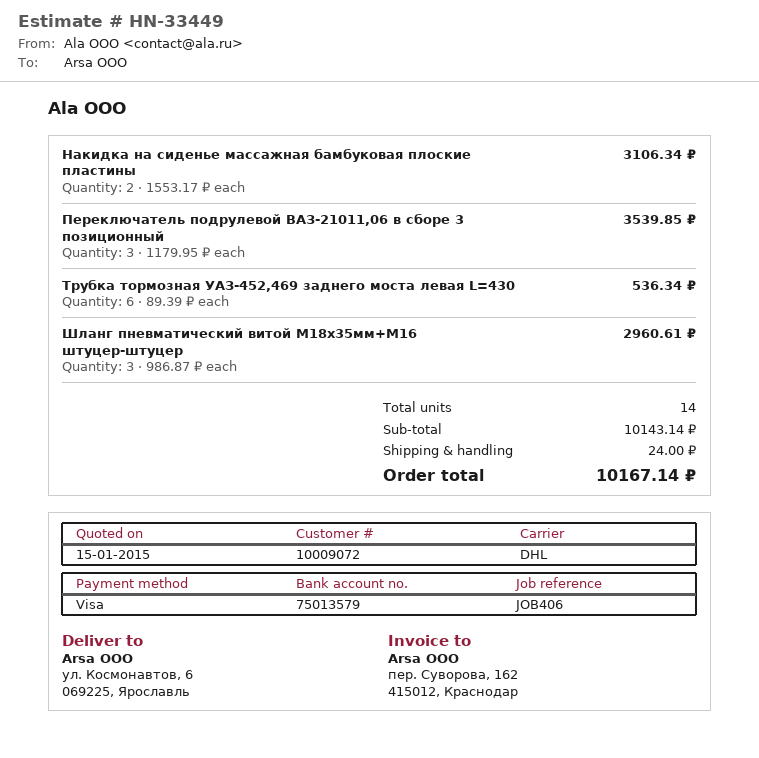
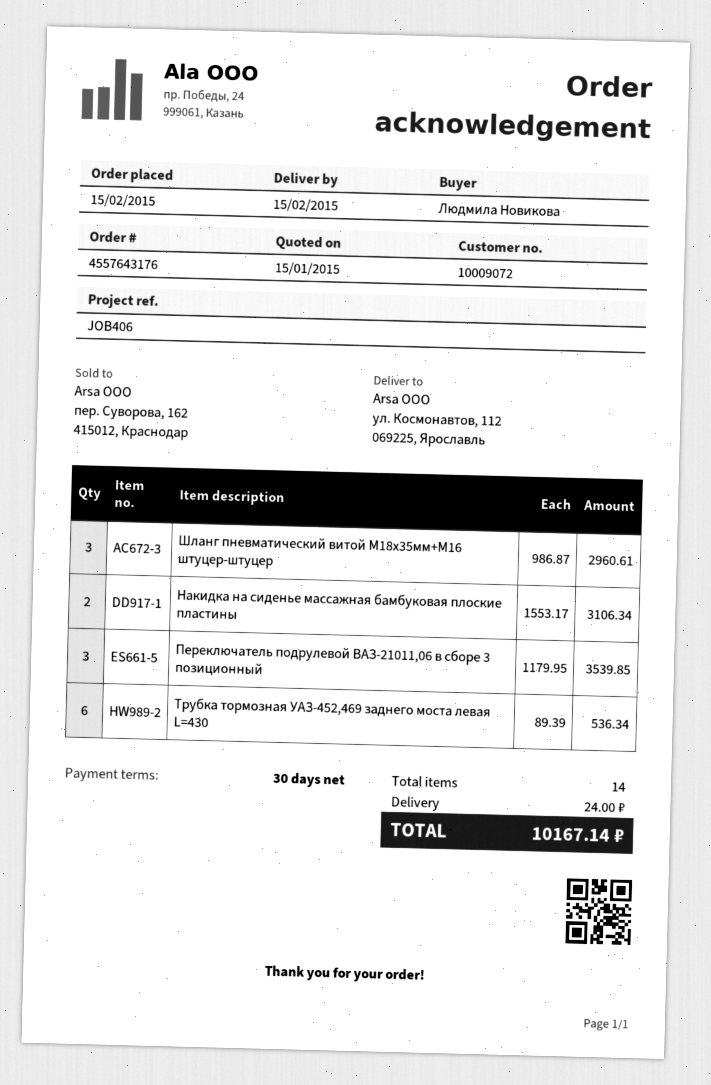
ship to: ул. Космонавтов, 6, 069225, Ярославль -> ул. Космонавтов, 112, 069225, Ярославль

